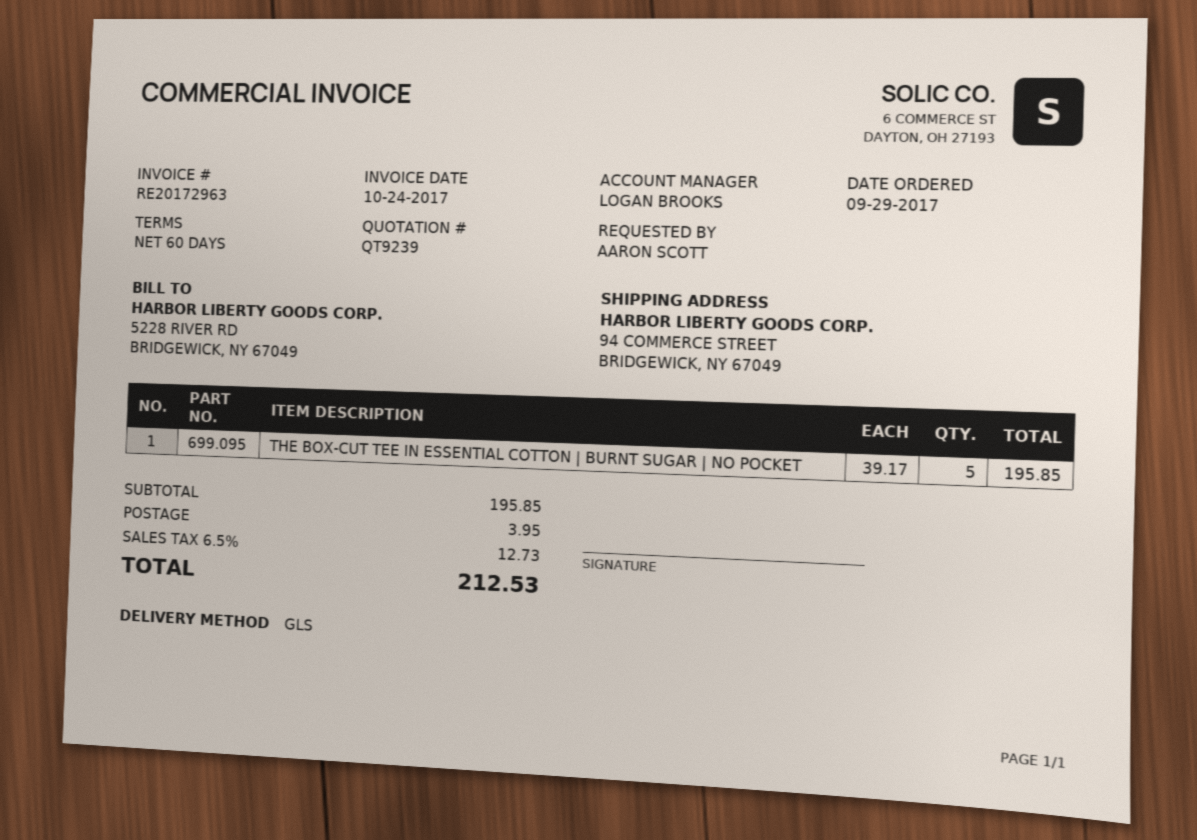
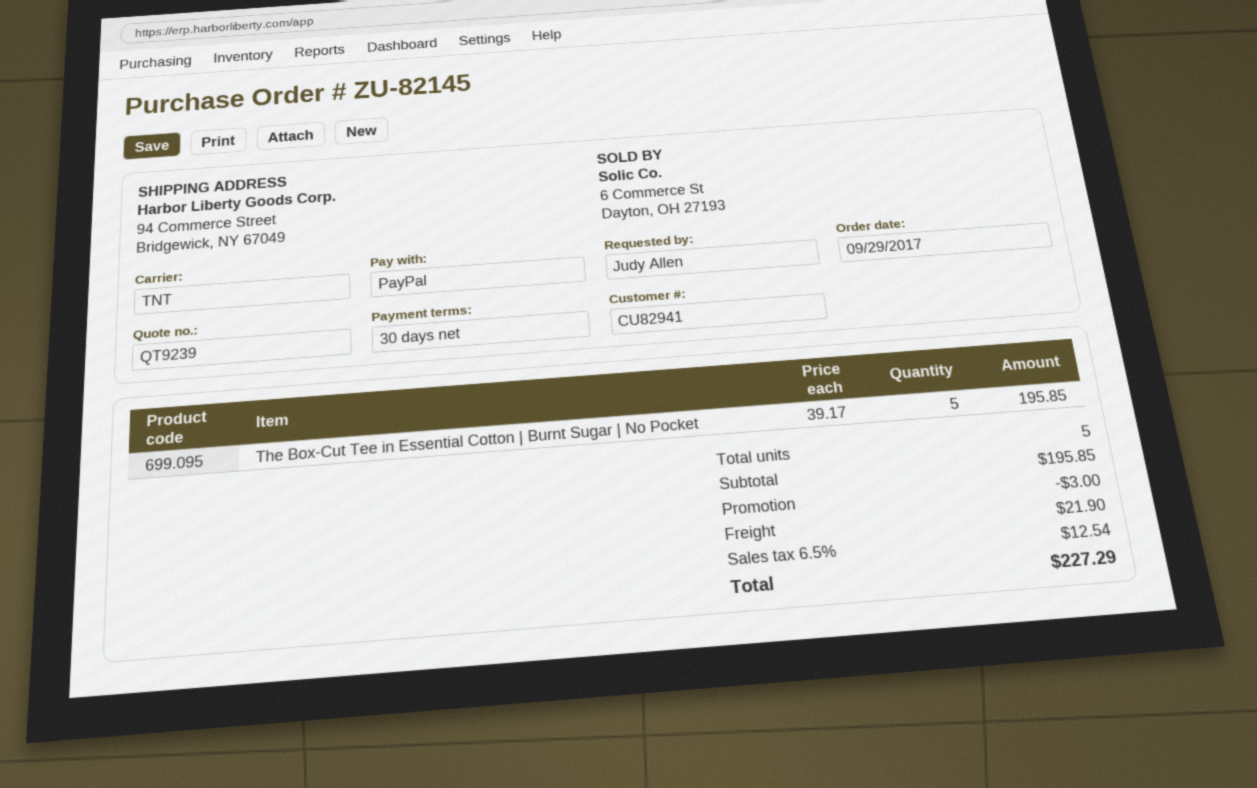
payment terms: 60 days -> 30 days
ordered by: AARON SCOTT -> Judy Allen
shipping method: GLS -> TNT
discount: none -> 3.00
shipping: 3.95 -> 21.90
tax: 6.5% = 12.73 -> 6.5% = 12.54
total: 212.53 -> 227.29

